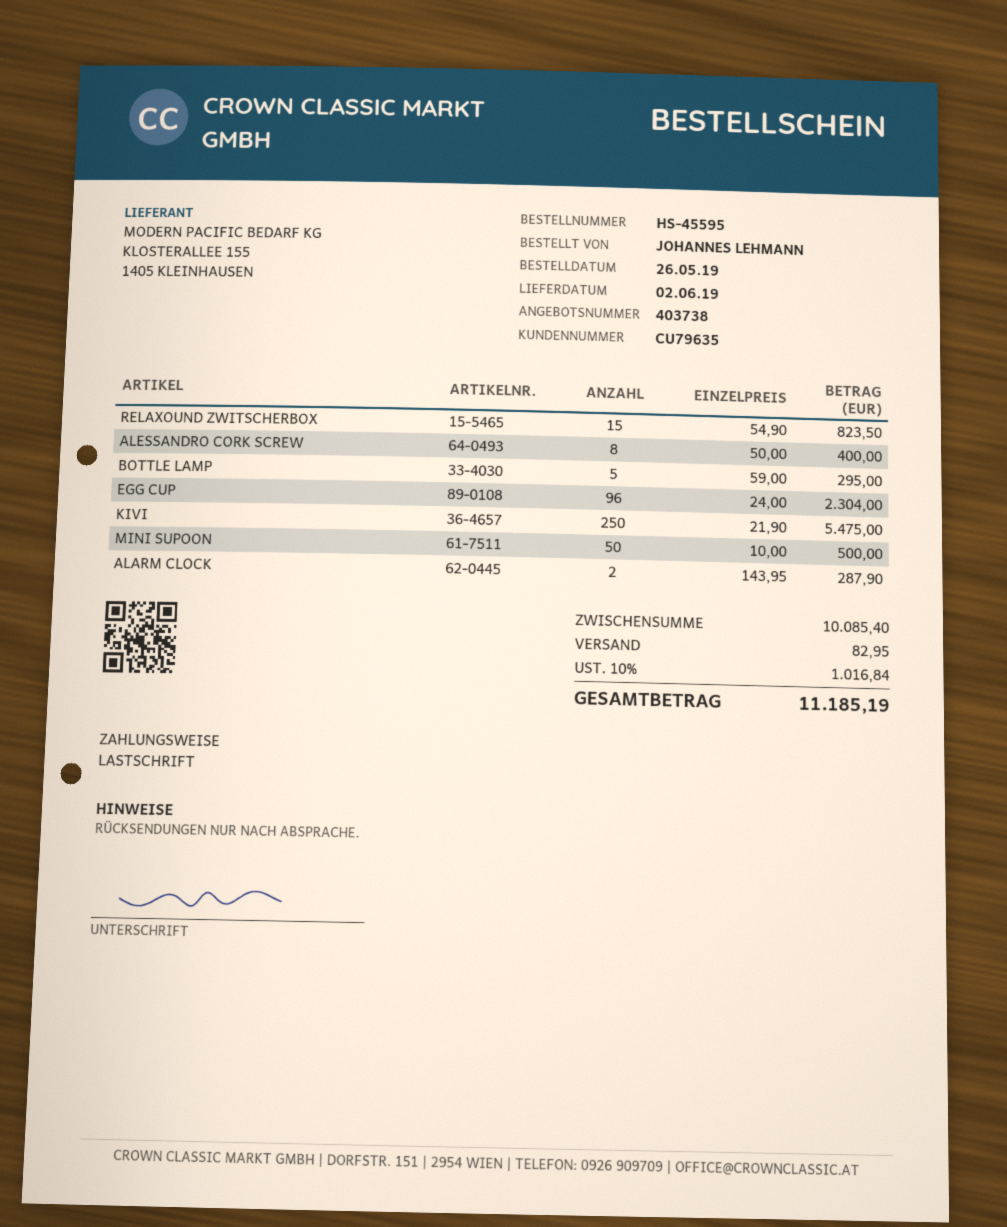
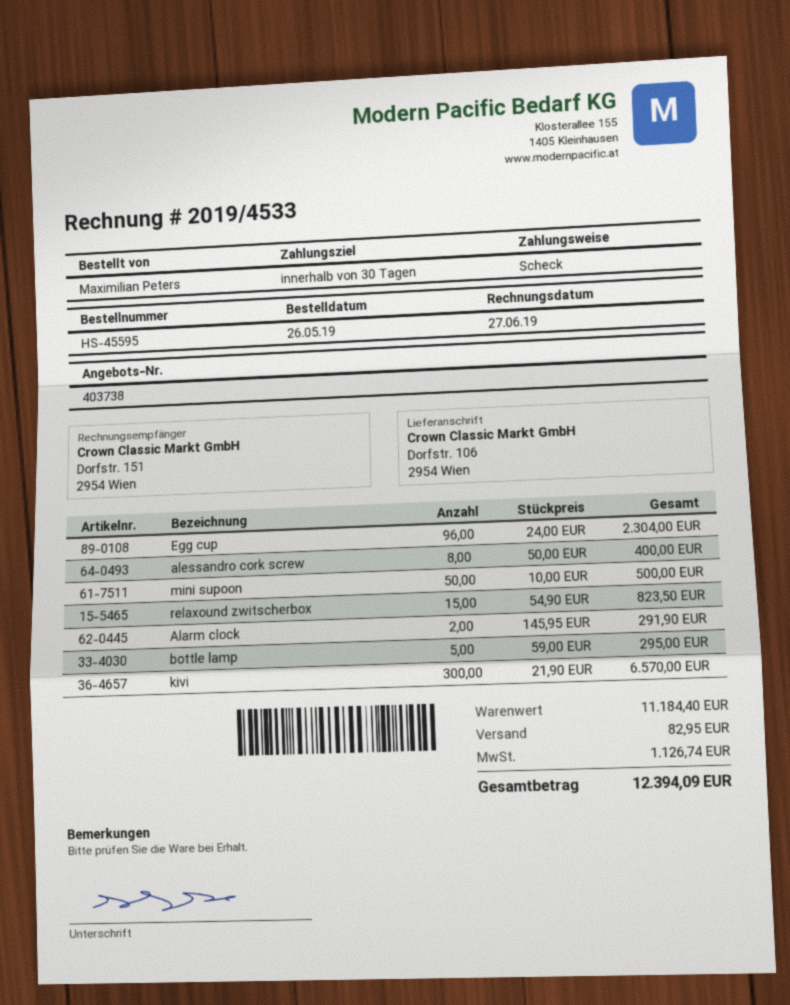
ordered by: JOHANNES LEHMANN -> Maximilian Peters
payment method: direct debit -> cheque
KIVI: 250 x 21.90 = 5475.00 -> 300 x 21.90 = 6570.00
ALARM CLOCK: 2 x 143.95 = 287.90 -> 2 x 145.95 = 291.90
subtotal: 10085.40 -> 11184.40
tax: 1016.84 -> 1126.74
total: 11185.19 -> 12394.09

